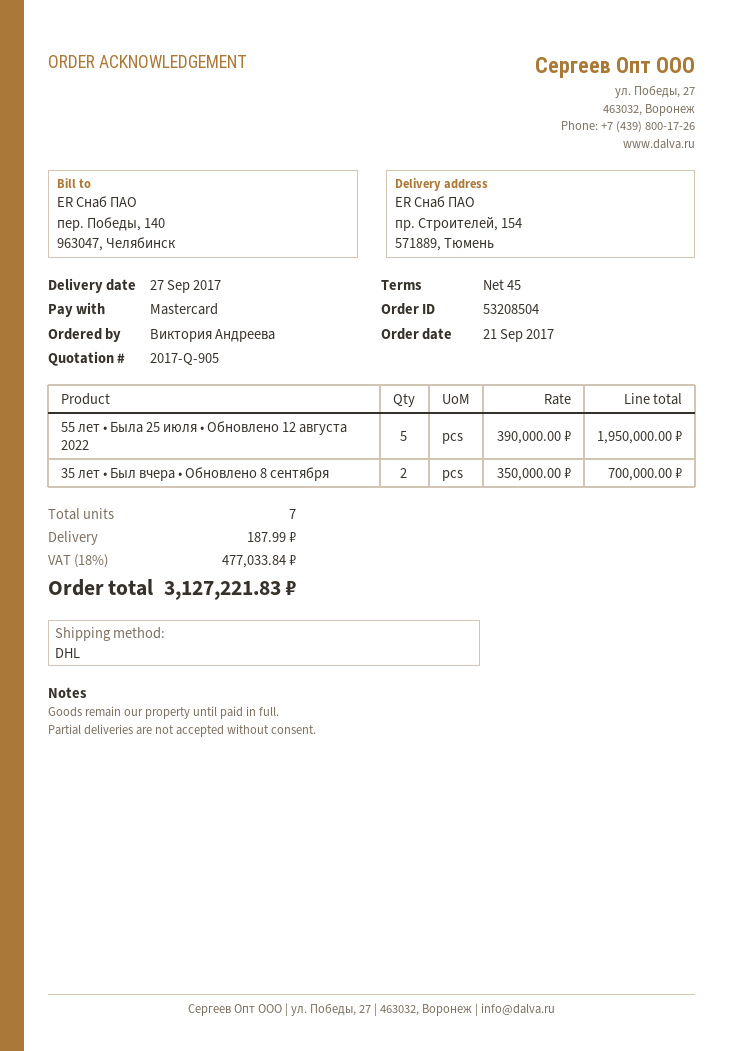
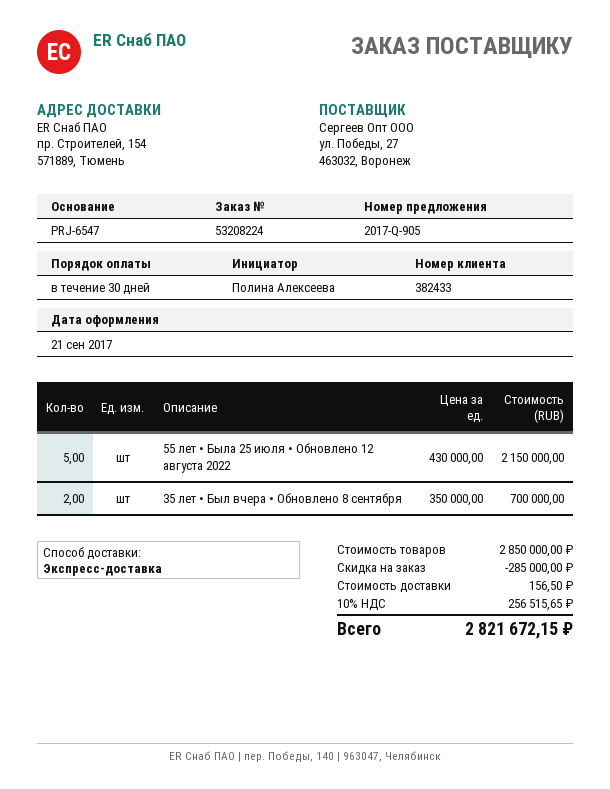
order number: 53208504 -> 53208224
payment terms: 45 days -> 30 days
ordered by: Виктория Андреева -> Полина Алексеева
shipping method: DHL -> express
55 лет • Была 25 июля • Обновлено 12 августа 2022: 5 x 390000.00 = 1950000.00 -> 5 x 430000.00 = 2150000.00
discount: none -> 285000.00
shipping: 187.99 -> 156.50
tax: 18% = 477033.84 -> 10% = 256515.65
total: 3127221.83 -> 2821672.15

